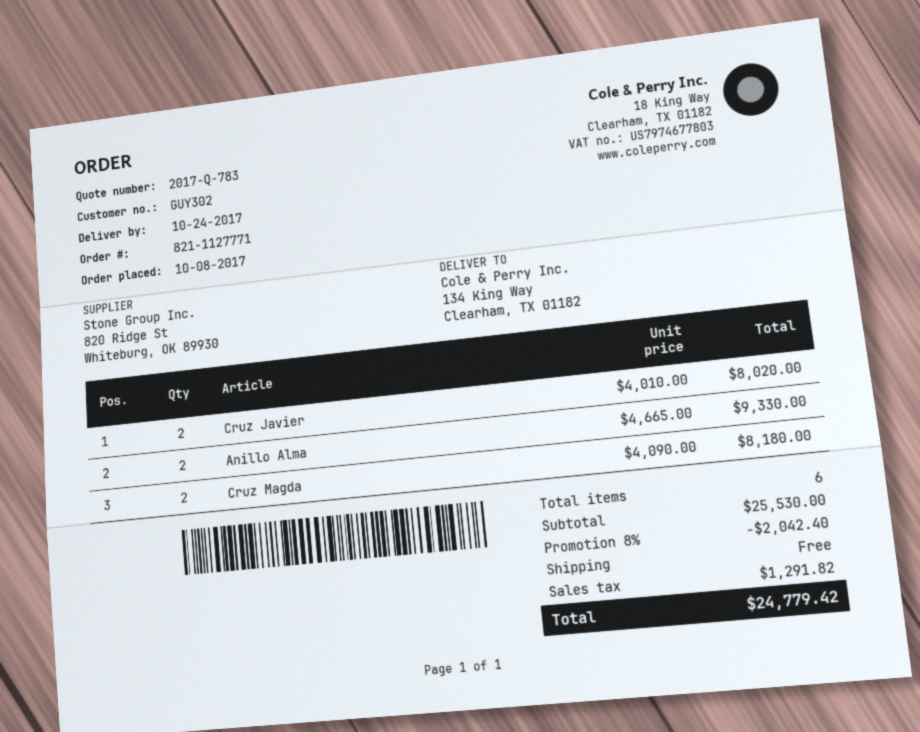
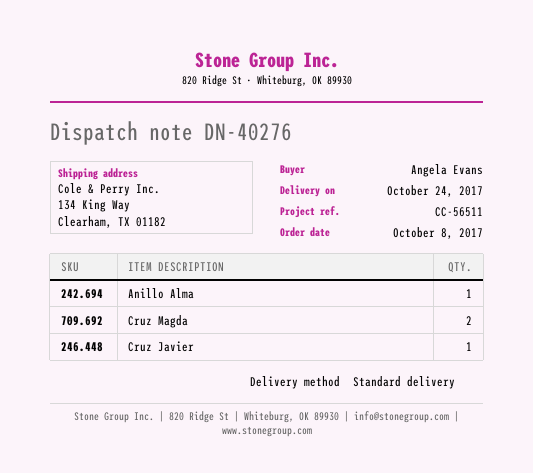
Cruz Javier: 2 -> 1
Anillo Alma: 2 -> 1

